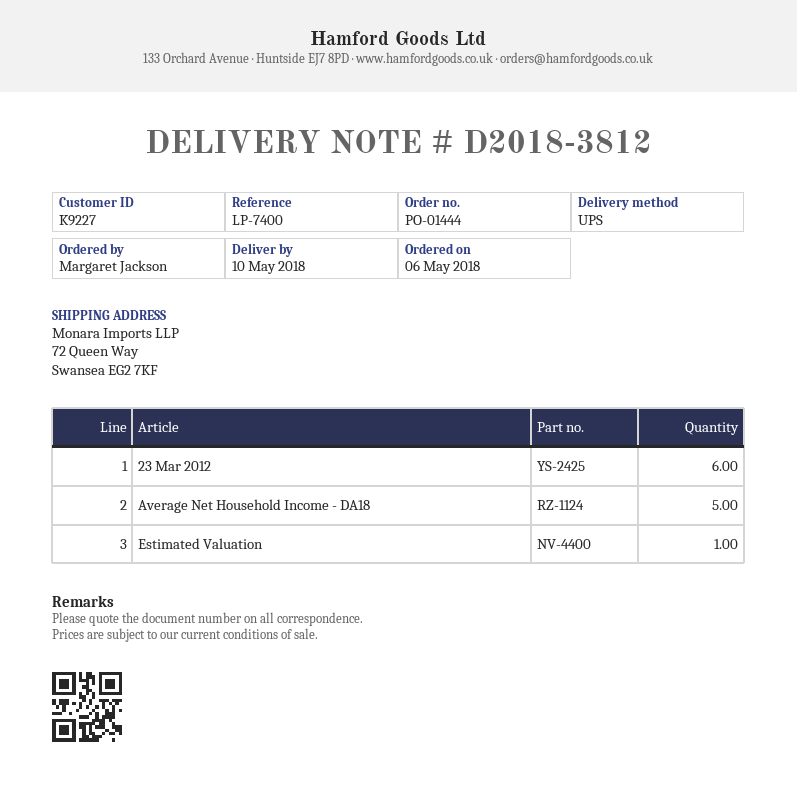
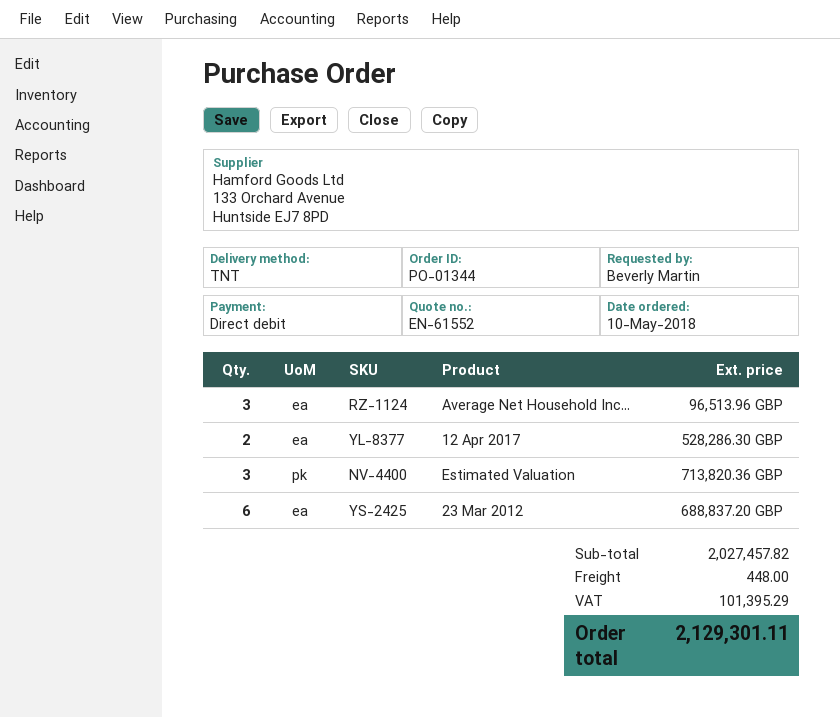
order number: PO-01444 -> PO-01344
order date: 2018-05-06 -> 2018-05-10
ordered by: Margaret Jackson -> Beverly Martin
shipping method: UPS -> TNT
Average Net Household Income - DA18: 5 -> 3
Estimated Valuation: 1 -> 3
12 Apr 2017: none -> 2

